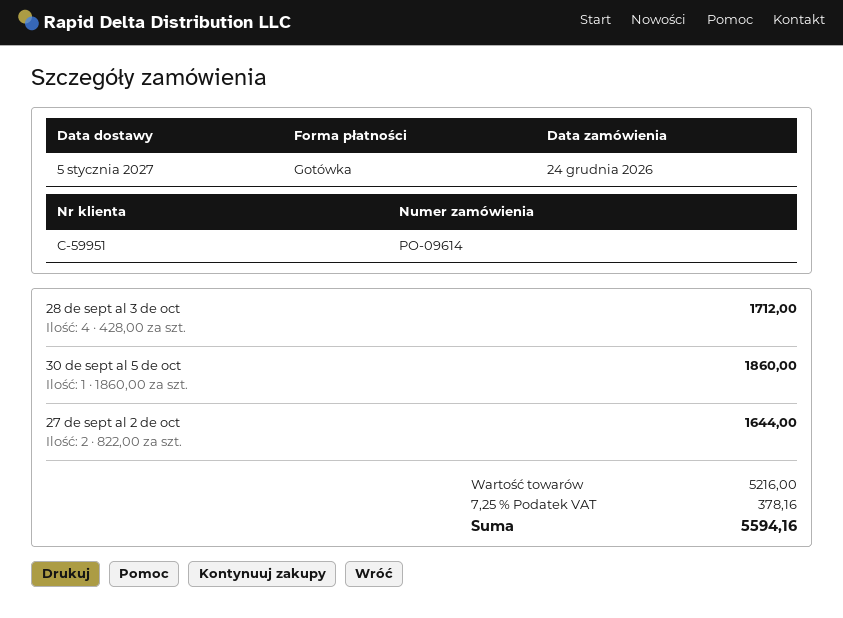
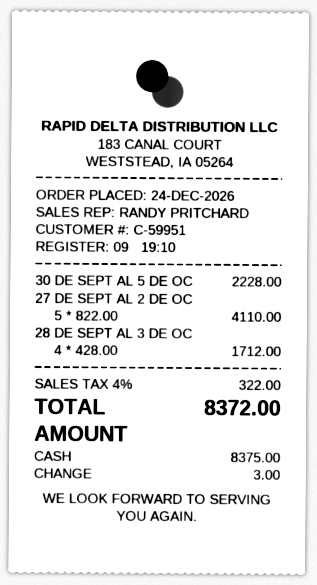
30 de sept al 5 de oct: 1 x 1860.00 = 1860.00 -> 1 x 2228.00 = 2228.00
27 de sept al 2 de oct: 2 x 822.00 = 1644.00 -> 5 x 822.00 = 4110.00
tax: 7.25% = 378.16 -> 4% = 322.00
total: 5594.16 -> 8372.00

